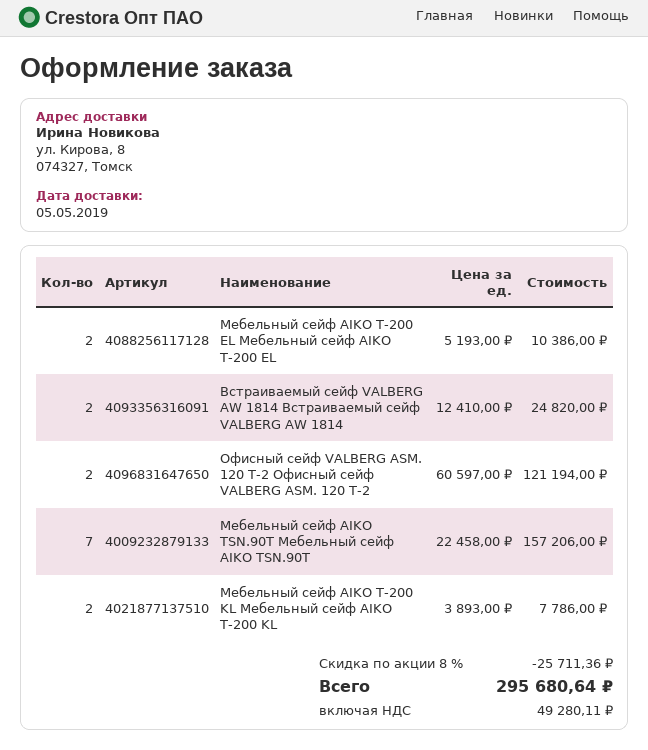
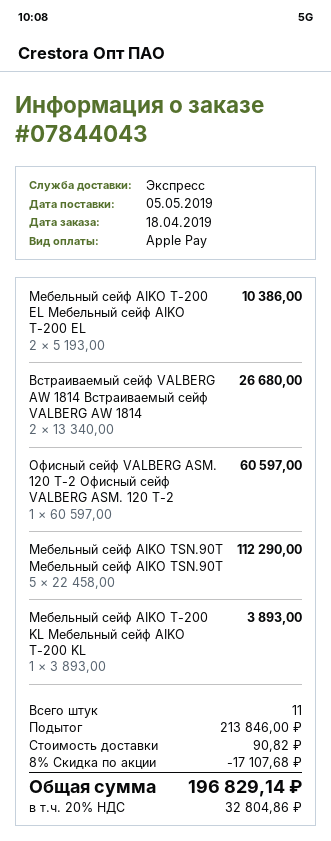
Встраиваемый сейф VALBERG AW 1814 Встраиваемый сейф VALBERG AW 1814: 2 x 12410.00 = 24820.00 -> 2 x 13340.00 = 26680.00
Офисный сейф VALBERG ASM. 120 T-2 Офисный сейф VALBERG ASM. 120 T-2: 2 x 60597.00 = 121194.00 -> 1 x 60597.00 = 60597.00
Мебельный сейф AIKO TSN.90T Мебельный сейф AIKO TSN.90T: 7 x 22458.00 = 157206.00 -> 5 x 22458.00 = 112290.00
Мебельный сейф AIKO T-200 KL Мебельный сейф AIKO T-200 KL: 2 x 3893.00 = 7786.00 -> 1 x 3893.00 = 3893.00
discount: 8% = 25711.36 -> 8% = 17107.68
shipping: none -> 90.82
tax: 49280.11 -> 32804.86
total: 295680.64 -> 196829.14

